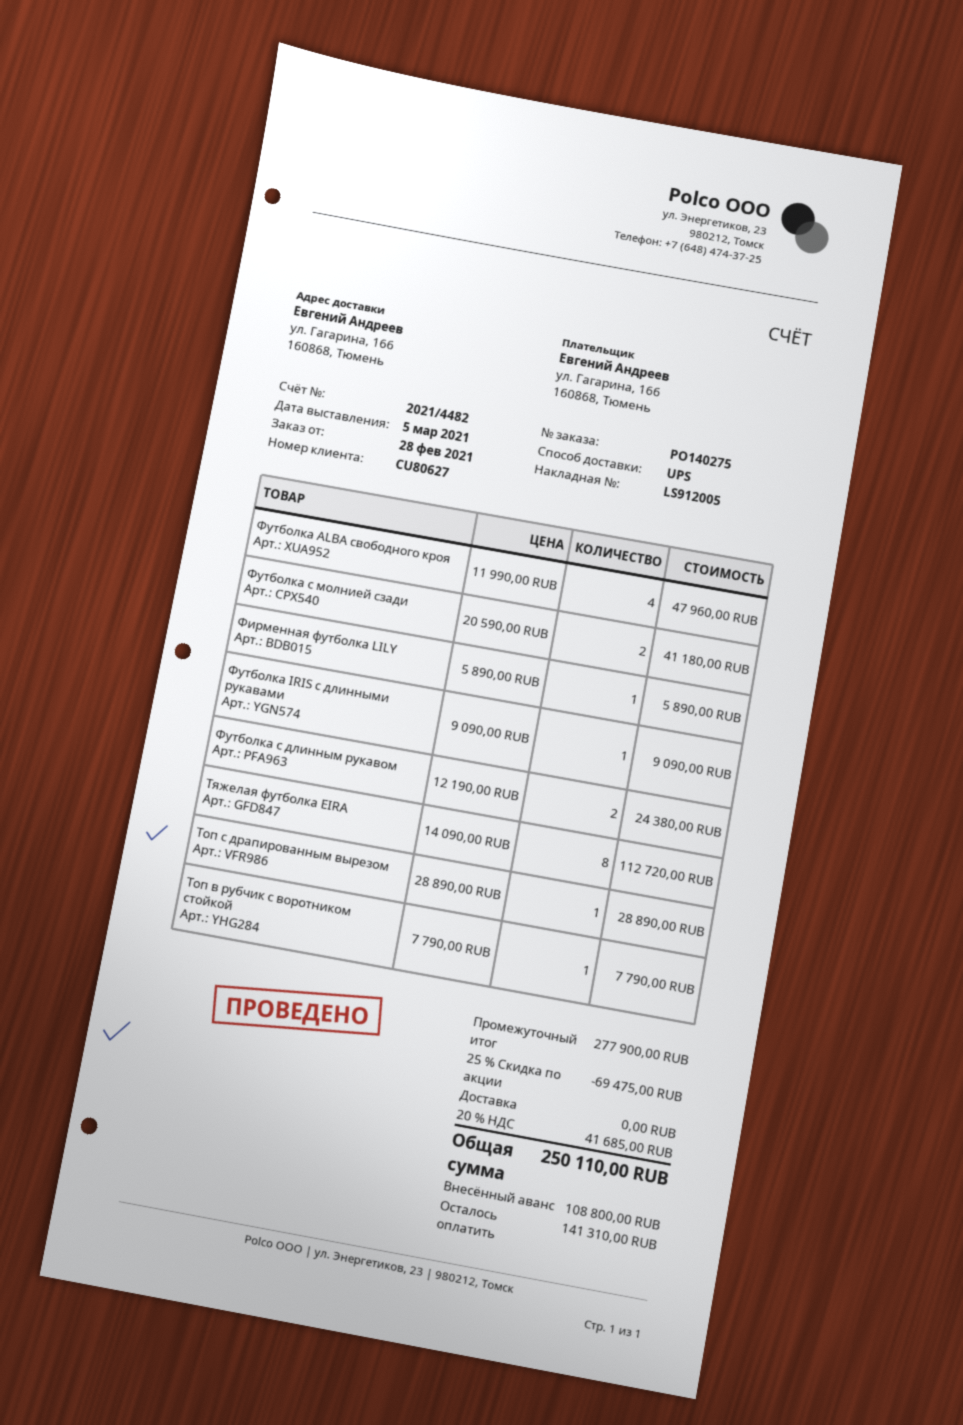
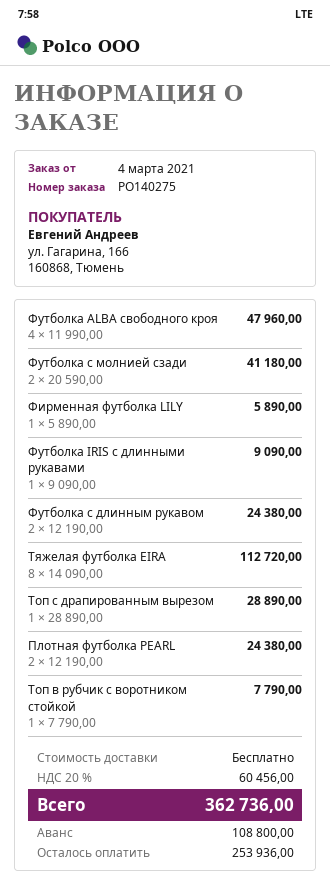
order date: 2021-02-28 -> 2021-03-04
Плотная футболка PEARL: none -> 2 x 12190.00 = 24380.00
discount: 25% = 69475.00 -> none
tax: 20% = 41685.00 -> 20% = 60456.00
total: 250110.00 -> 362736.00
balance: 141310.00 -> 253936.00

